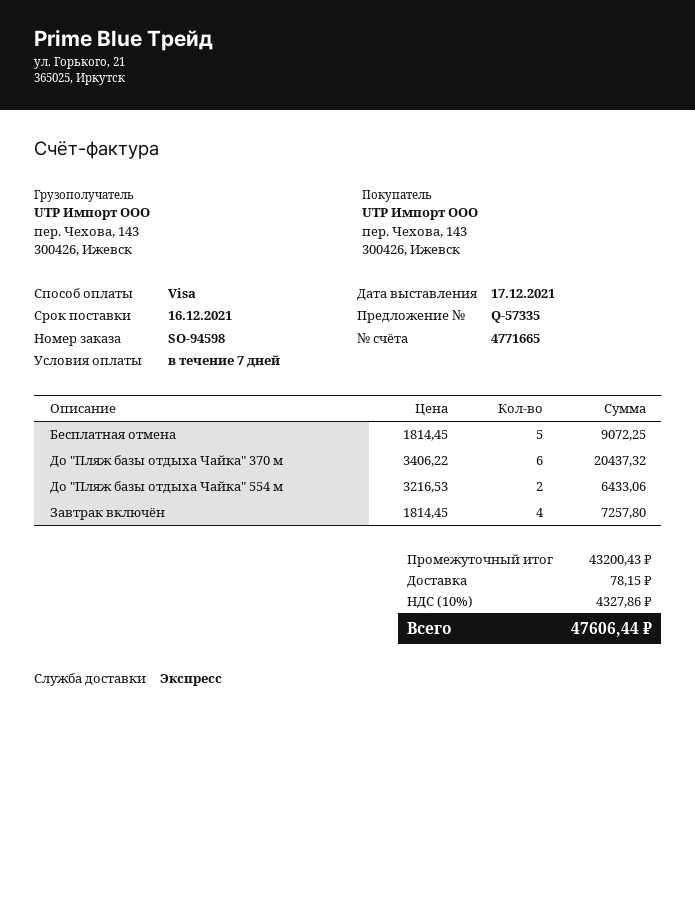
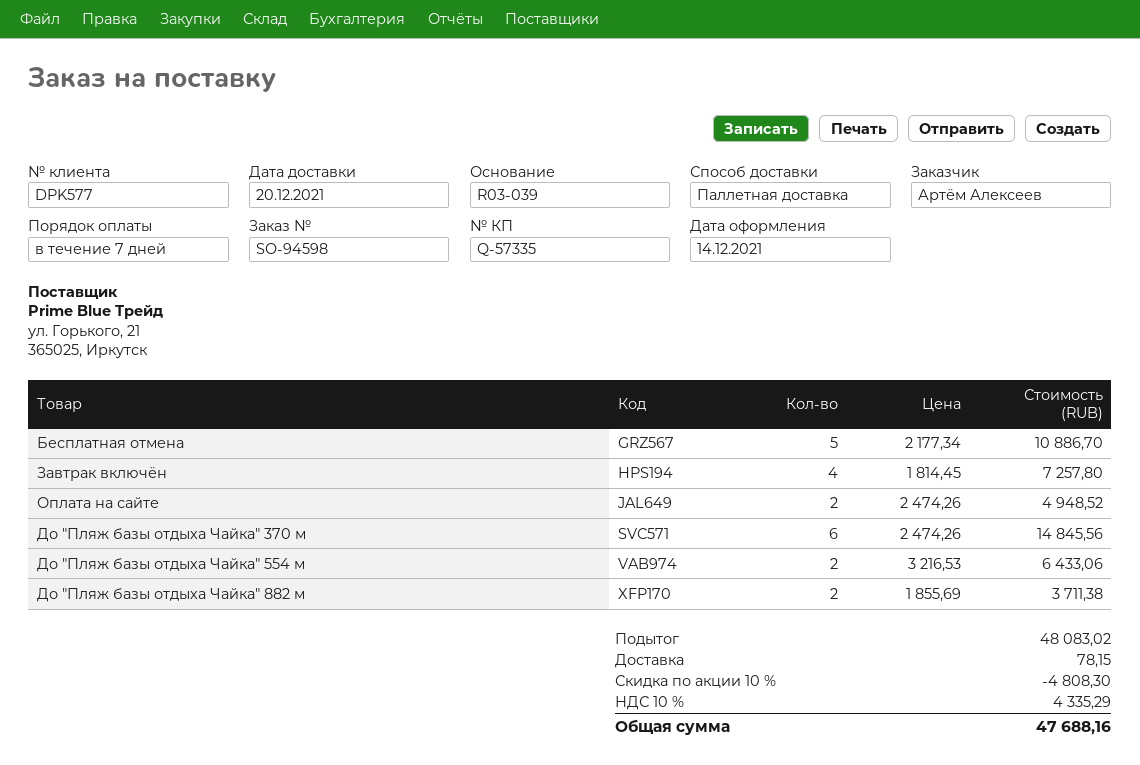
delivery date: 2021-12-16 -> 2021-12-20
shipping method: express -> pallet freight
Бесплатная отмена: 5 x 1814.45 = 9072.25 -> 5 x 2177.34 = 10886.70
До "Пляж базы отдыха Чайка" 370 м: 6 x 3406.22 = 20437.32 -> 6 x 2474.26 = 14845.56
Оплата на сайте: none -> 2 x 2474.26 = 4948.52
До "Пляж базы отдыха Чайка" 882 м: none -> 2 x 1855.69 = 3711.38
subtotal: 43200.43 -> 48083.02
discount: none -> 10% = 4808.30
tax: 10% = 4327.86 -> 10% = 4335.29
total: 47606.44 -> 47688.16

